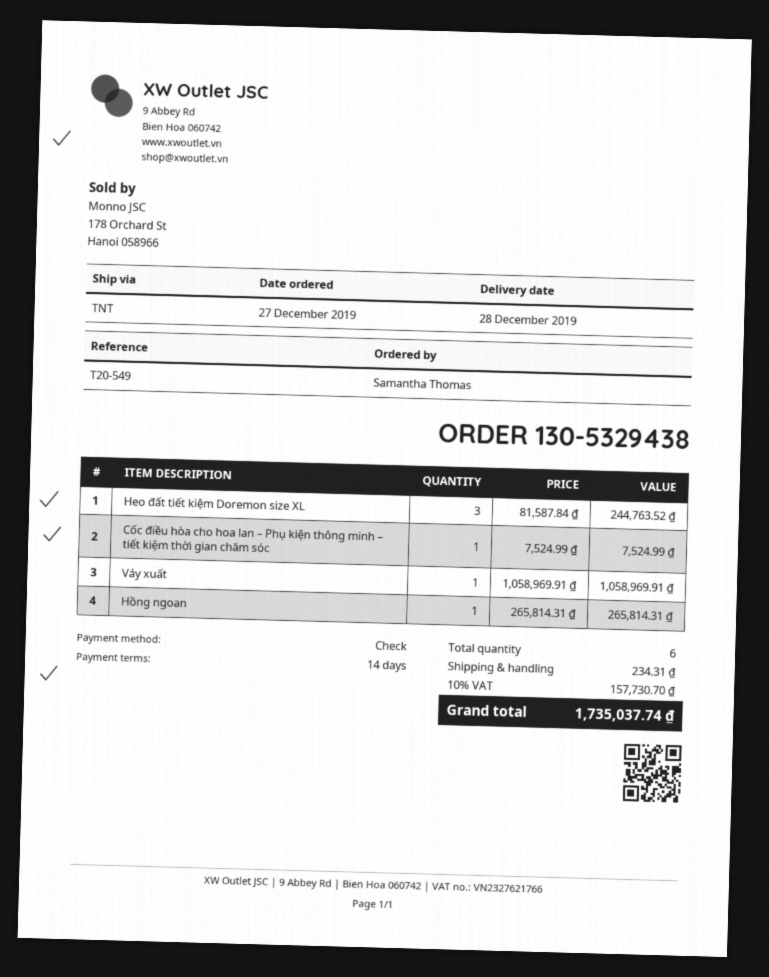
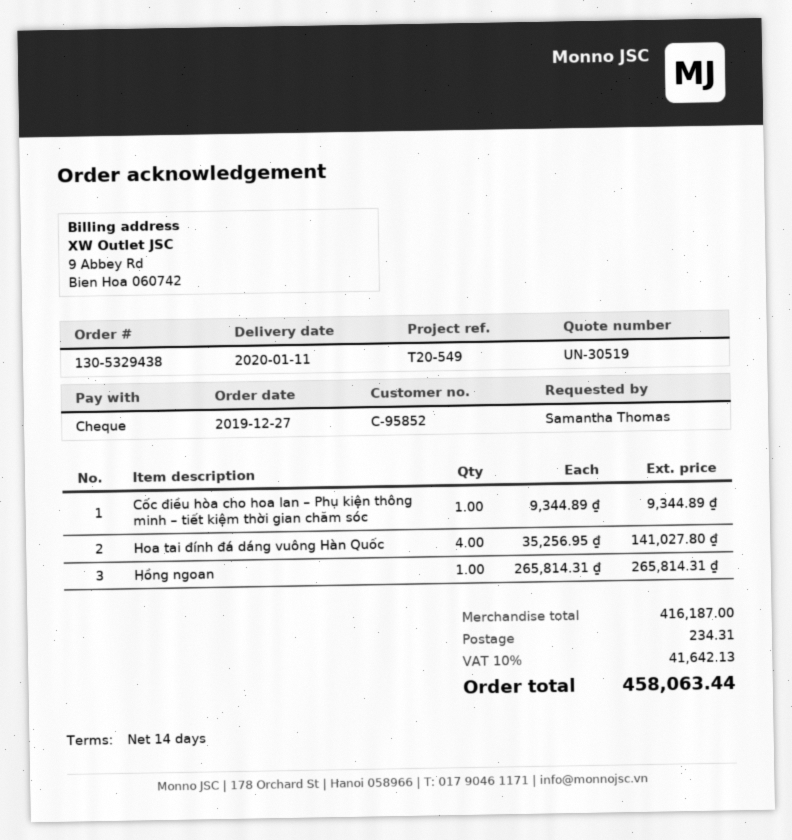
delivery date: 2019-12-28 -> 2020-01-11
Heo đất tiết kiệm Doremon size XL: 3 x 81587.84 = 244763.52 -> none
Cốc điều hòa cho hoa lan – Phụ kiện thông minh – tiết kiệm thời gian chăm sóc: 1 x 7524.99 = 7524.99 -> 1 x 9344.89 = 9344.89
Váy xuất: 1 x 1058969.91 = 1058969.91 -> none
Hoa tai đính đá dáng vuông Hàn Quốc: none -> 4 x 35256.95 = 141027.80
tax: 10% = 157730.70 -> 10% = 41642.13
total: 1735037.74 -> 458063.44

